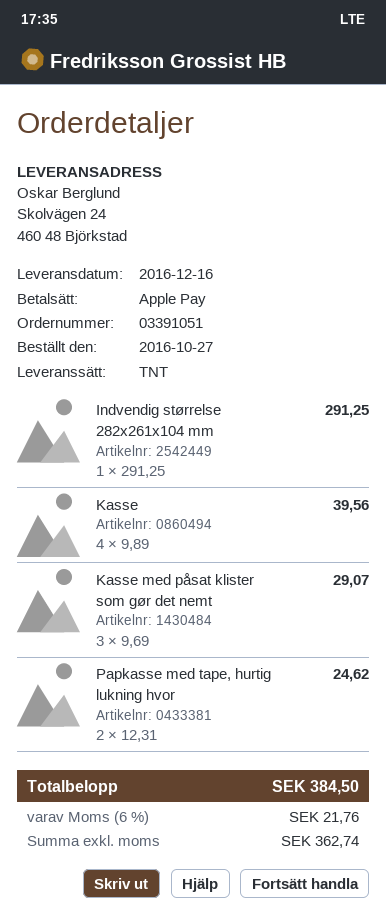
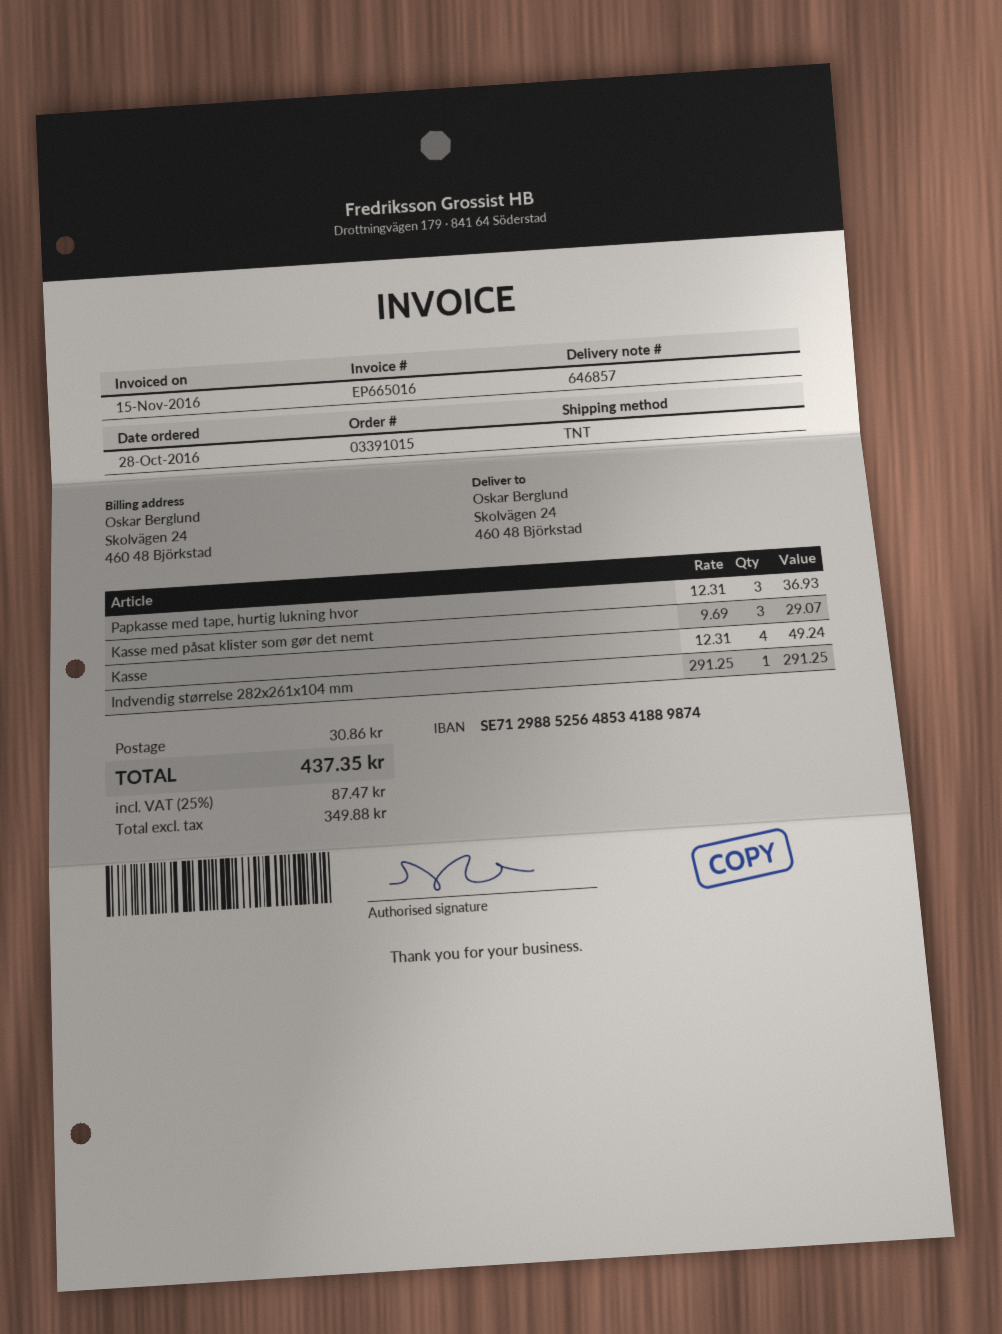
order number: 03391051 -> 03391015
order date: 2016-10-27 -> 2016-10-28
Kasse: 4 x 9.89 = 39.56 -> 4 x 12.31 = 49.24
Papkasse med tape, hurtig lukning hvor: 2 x 12.31 = 24.62 -> 3 x 12.31 = 36.93
shipping: none -> 30.86
net: 362.74 -> 349.88
tax: 6% = 21.76 -> 25% = 87.47
total: 384.50 -> 437.35

